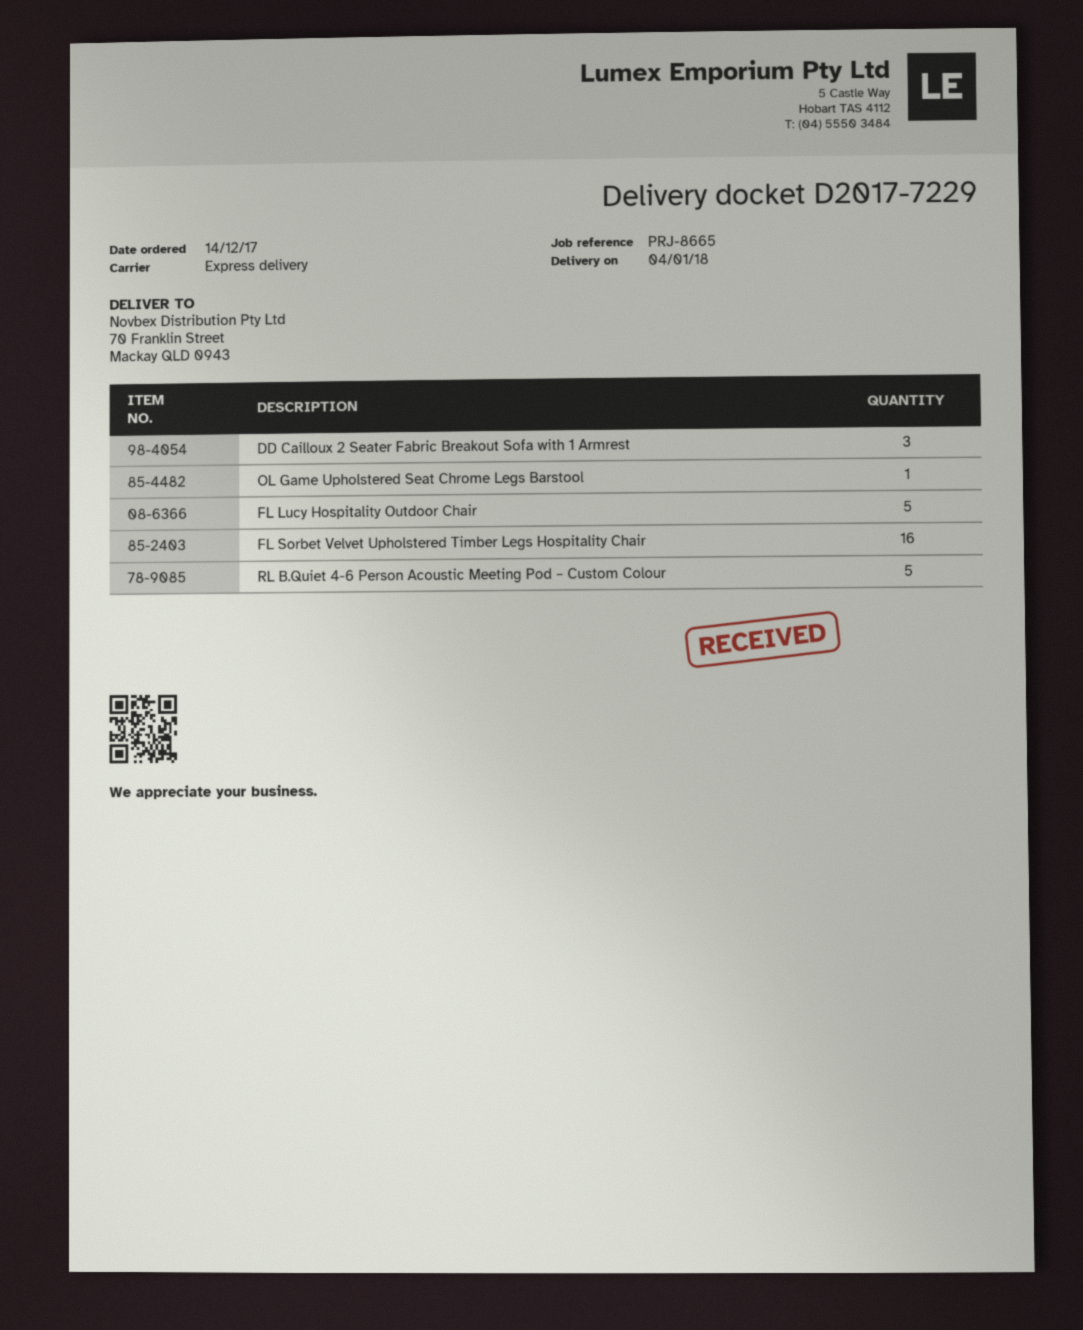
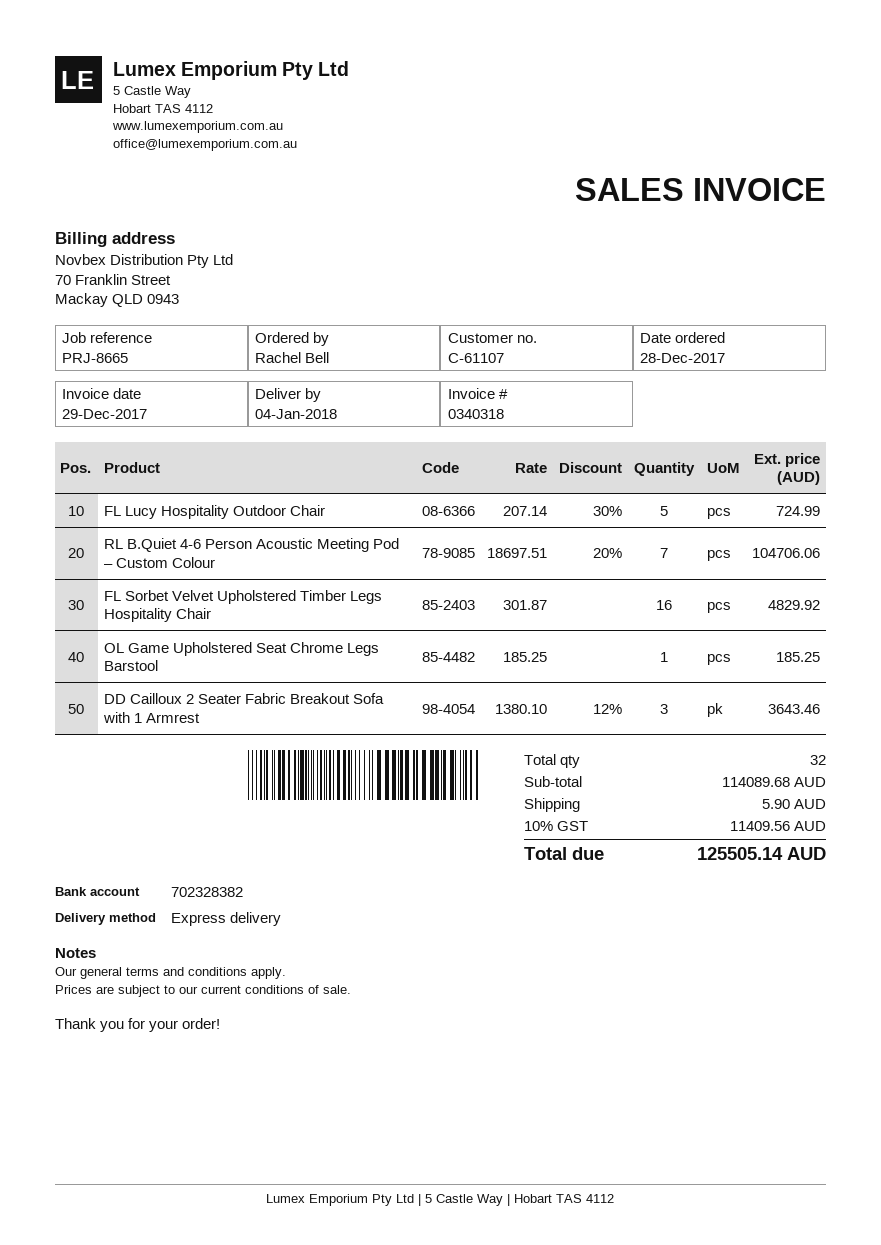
order date: 2017-12-14 -> 2017-12-28
RL B.Quiet 4-6 Person Acoustic Meeting Pod – Custom Colour: 5 -> 7

